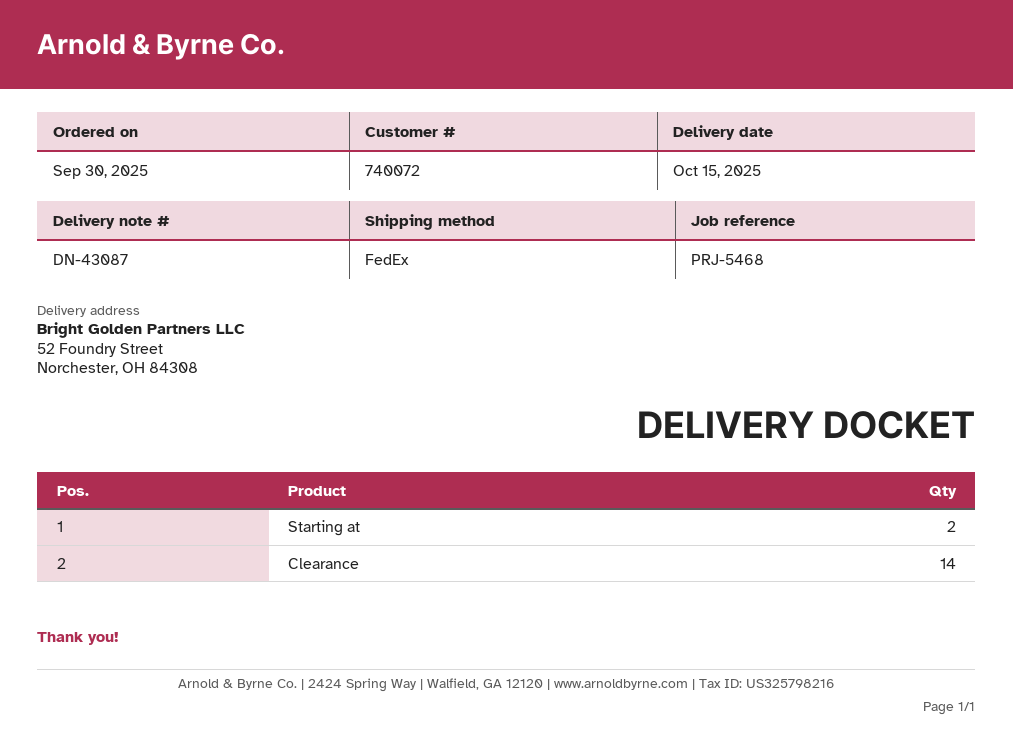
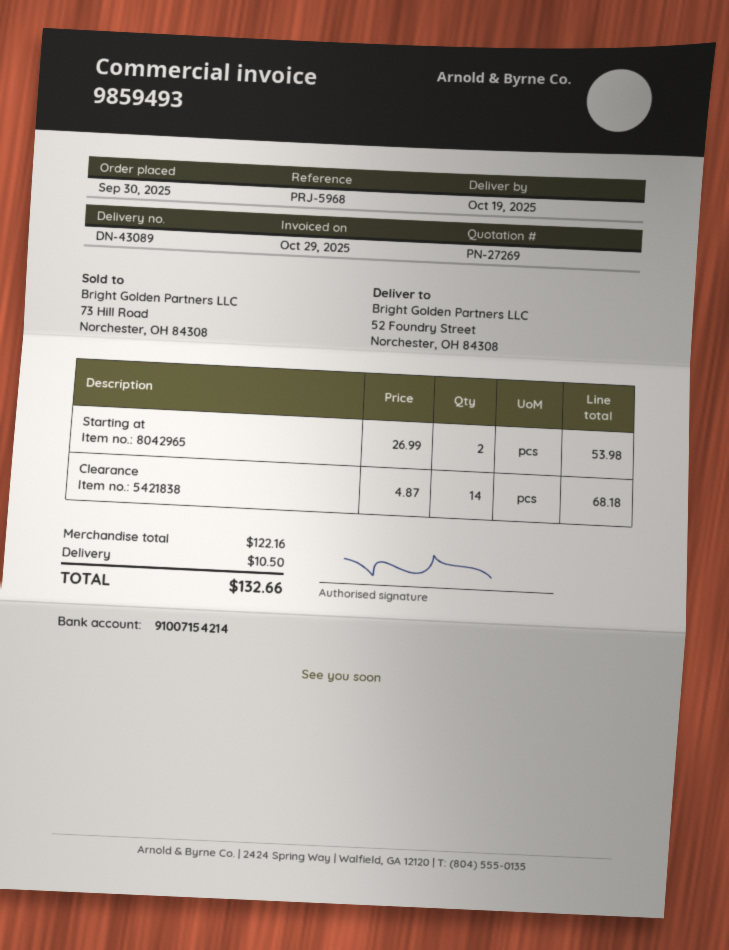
delivery note number: DN-43087 -> DN-43089
delivery date: 2025-10-15 -> 2025-10-19
reference: PRJ-5468 -> PRJ-5968

